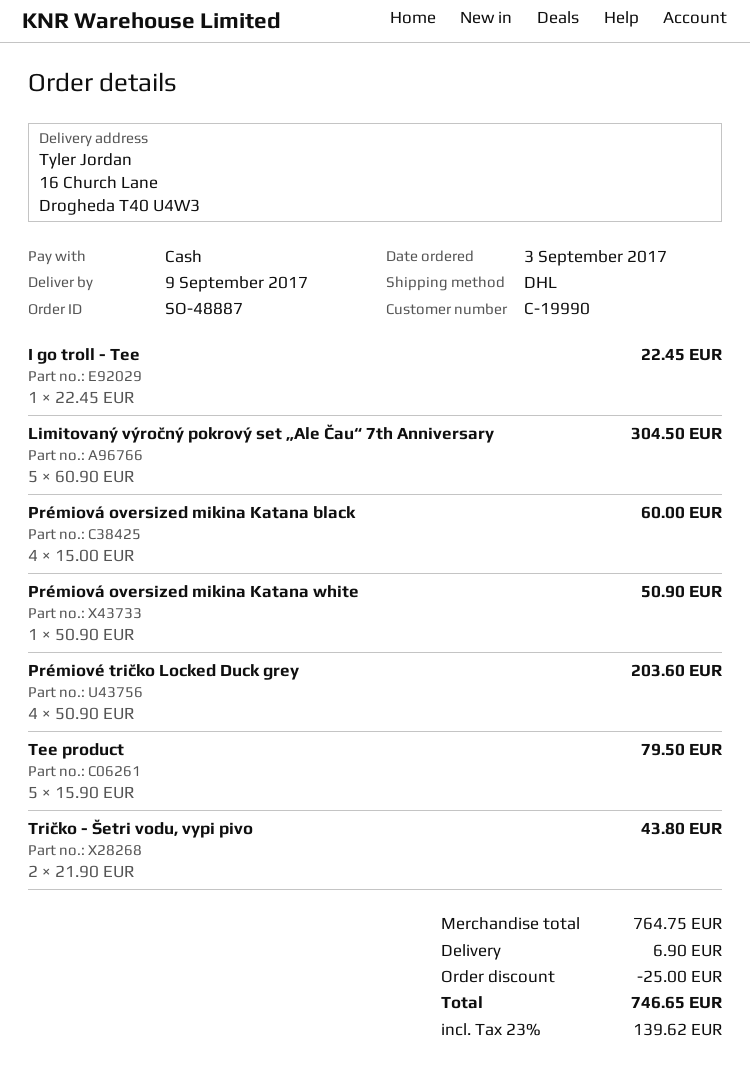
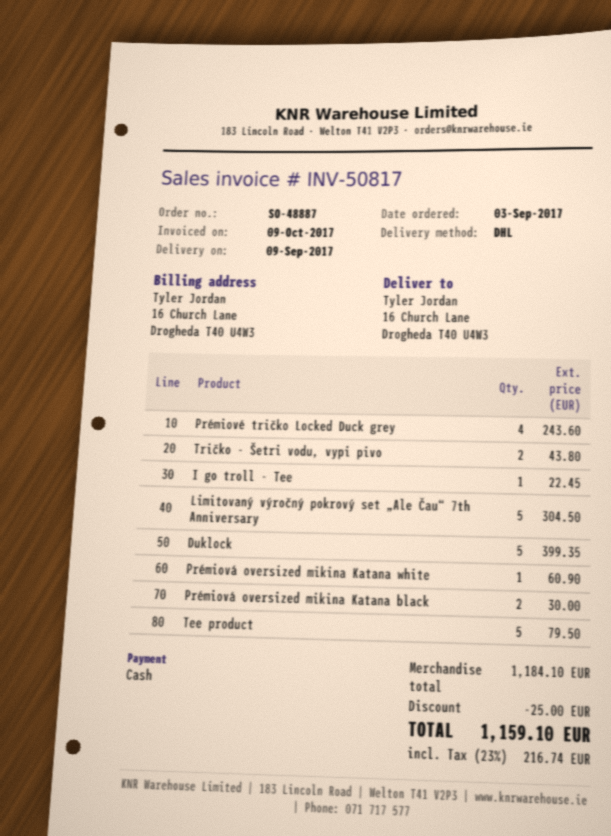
Prémiová oversized mikina Katana black: 4 for 60.00 -> 2 for 30.00
Prémiová oversized mikina Katana white: 1 for 50.90 -> 1 for 60.90
Prémiové tričko Locked Duck grey: 4 for 203.60 -> 4 for 243.60
Duklock: none -> 5 for 399.35
subtotal: 764.75 -> 1184.10
shipping: 6.90 -> none
tax: 23% = 139.62 -> 23% = 216.74
total: 746.65 -> 1159.10

